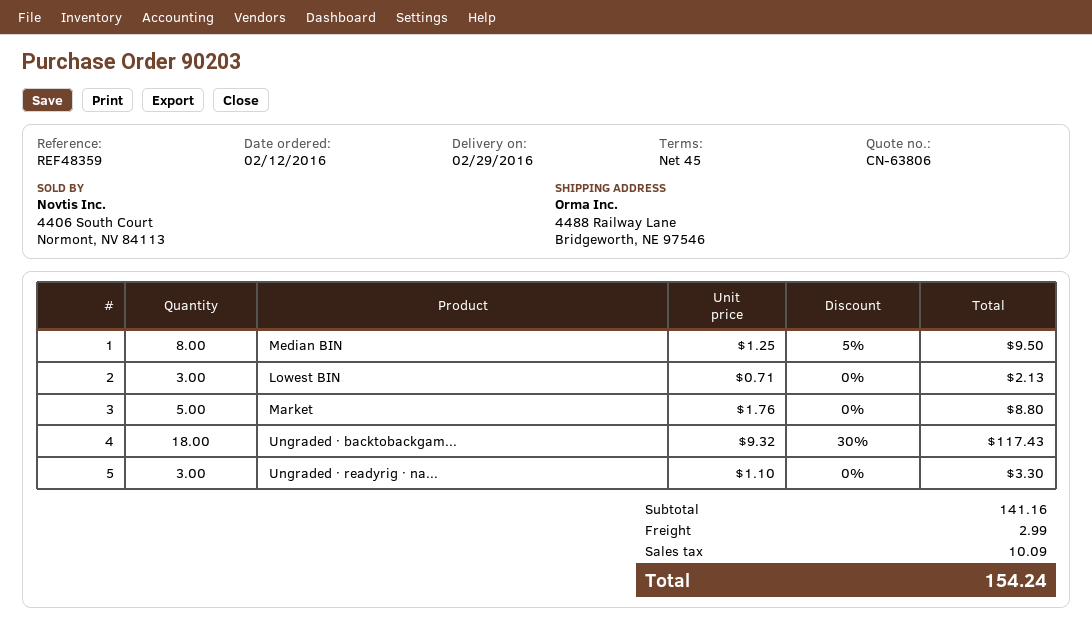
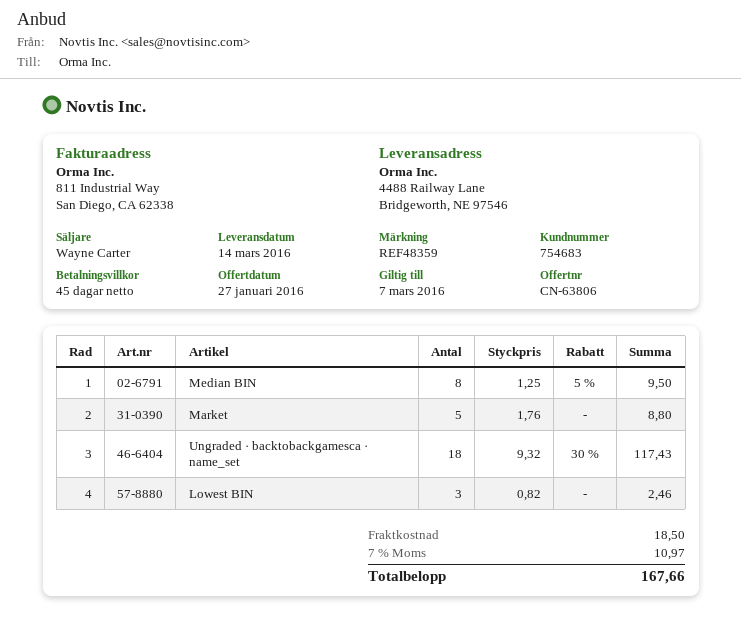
delivery date: 2016-02-29 -> 2016-03-14
Lowest BIN: 3 x 0.71 = 2.13 -> 3 x 0.82 = 2.46
Ungraded · readyrig · na...: 3 x 1.10 = 3.30 -> none
shipping: 2.99 -> 18.50
tax: 10.09 -> 10.97
total: 154.24 -> 167.66

